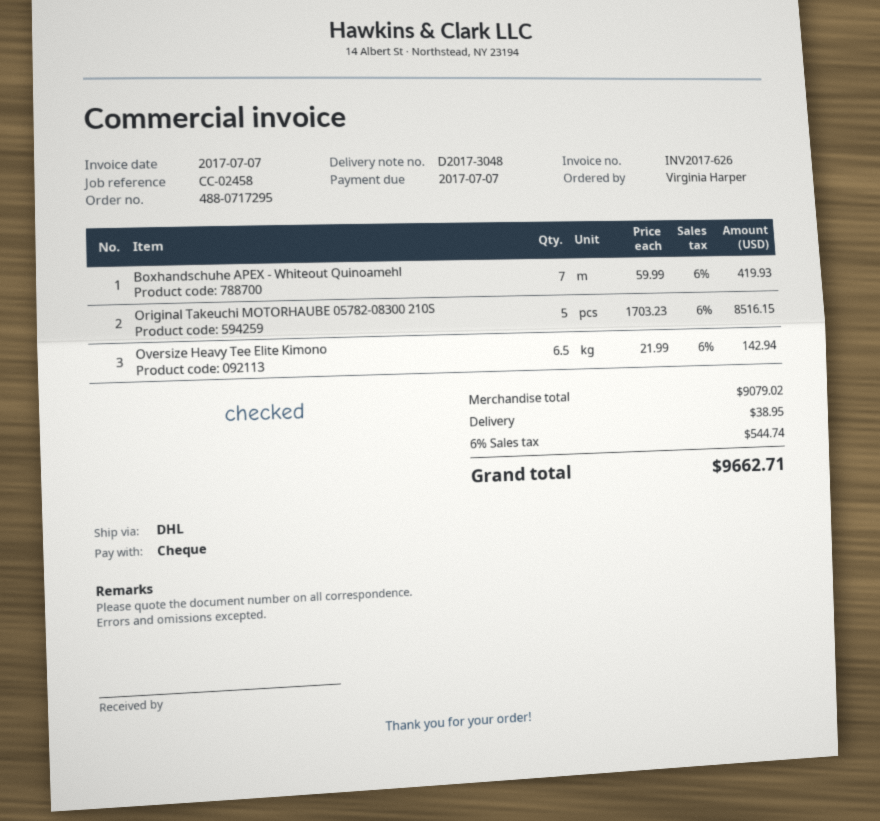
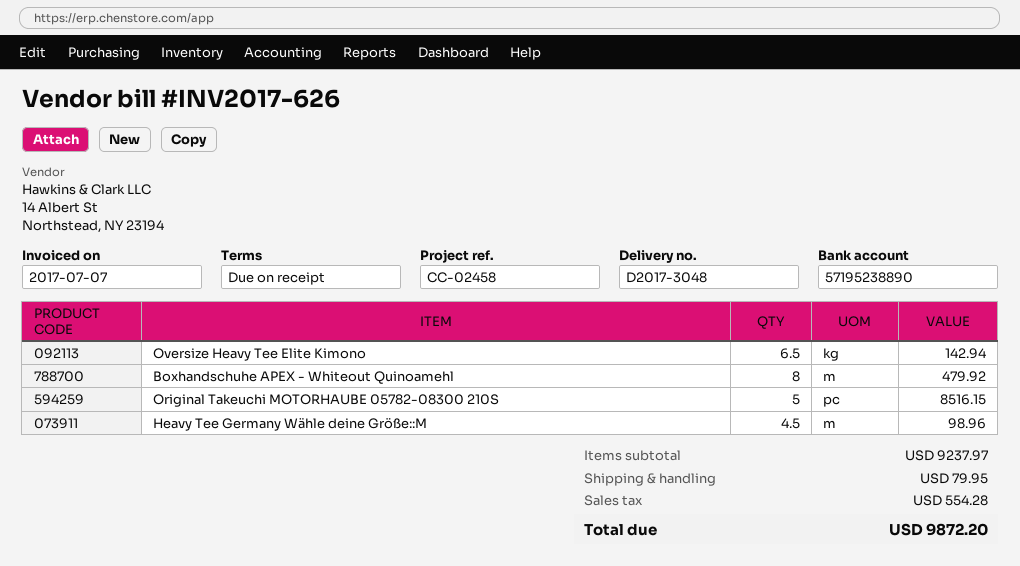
Boxhandschuhe APEX - Whiteout Quinoamehl: 7 for 419.93 -> 8 for 479.92
Heavy Tee Germany Wähle deine Größe::M: none -> 4.5 for 98.96
subtotal: 9079.02 -> 9237.97
shipping: 38.95 -> 79.95
tax: 544.74 -> 554.28
total: 9662.71 -> 9872.20

